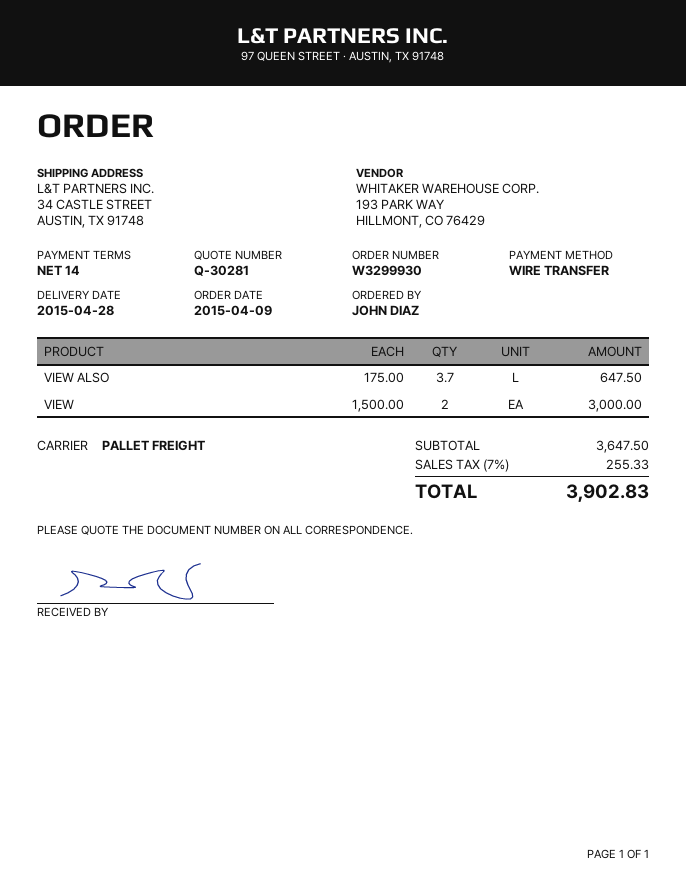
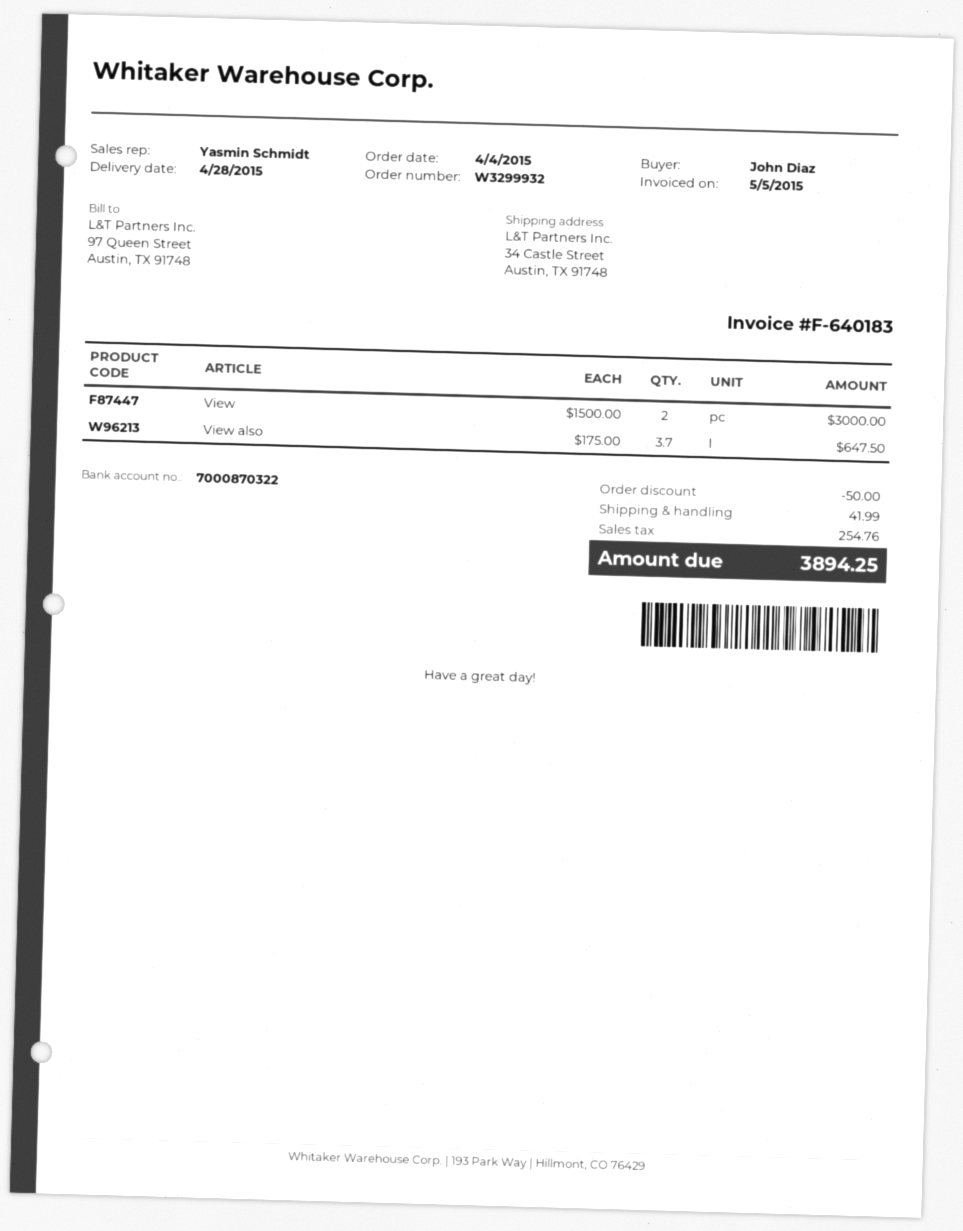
order number: W3299930 -> W3299932
order date: 2015-04-09 -> 2015-04-04
discount: none -> 50.00
shipping: none -> 41.99
tax: 255.33 -> 254.76
total: 3902.83 -> 3894.25

